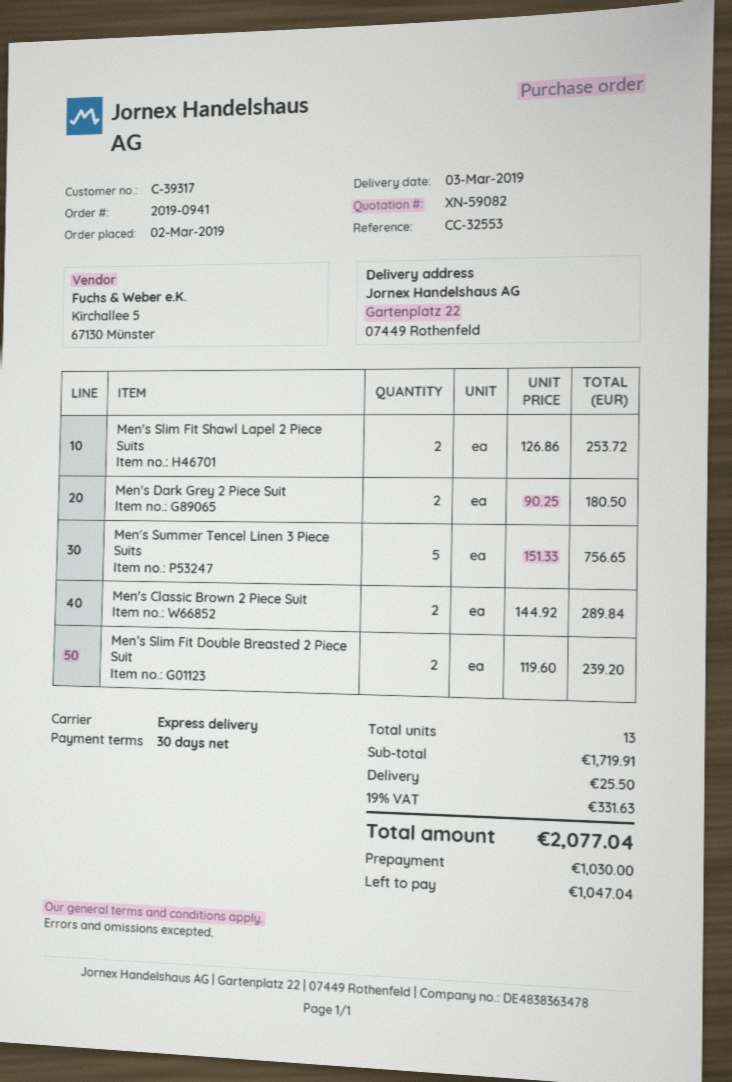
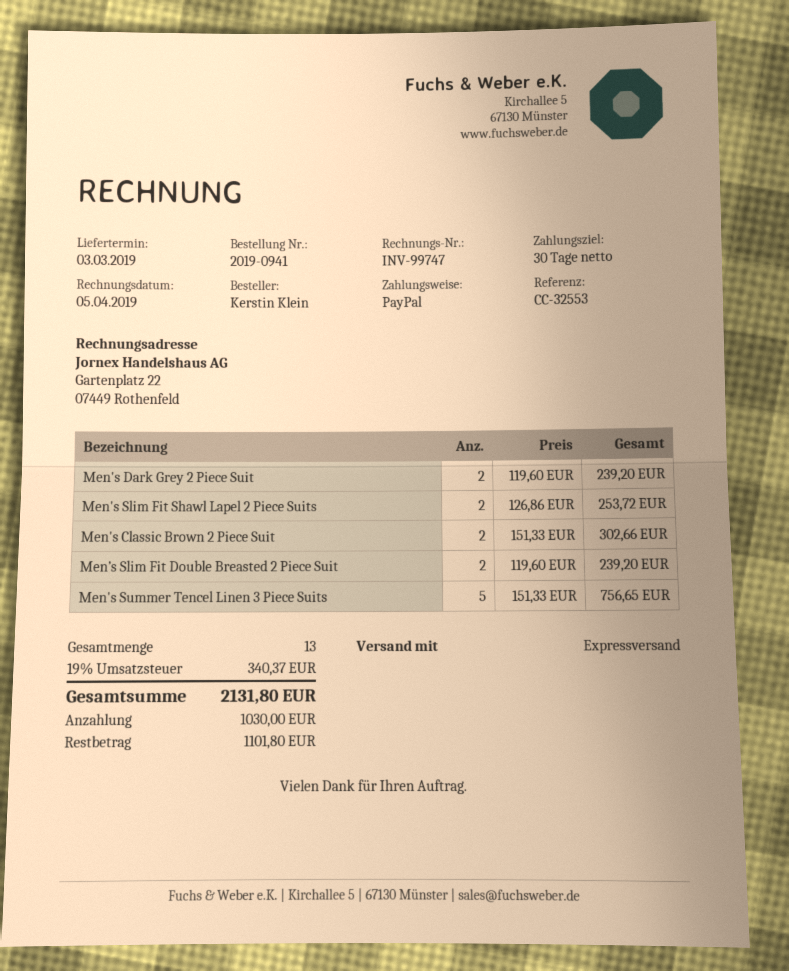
Men's Dark Grey 2 Piece Suit: 2 x 90.25 = 180.50 -> 2 x 119.60 = 239.20
Men's Classic Brown 2 Piece Suit: 2 x 144.92 = 289.84 -> 2 x 151.33 = 302.66
shipping: 25.50 -> none
tax: 19% = 331.63 -> 19% = 340.37
total: 2077.04 -> 2131.80
balance: 1047.04 -> 1101.80

